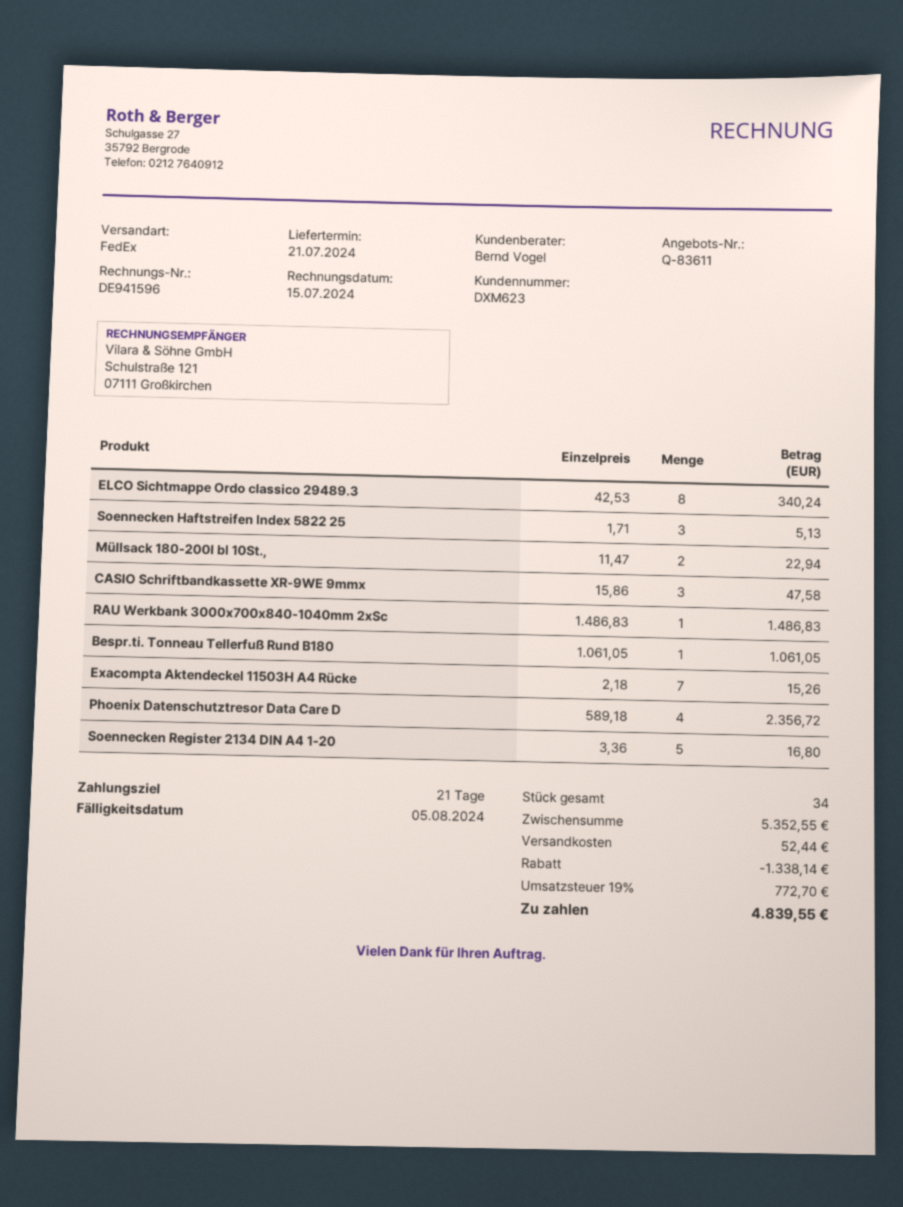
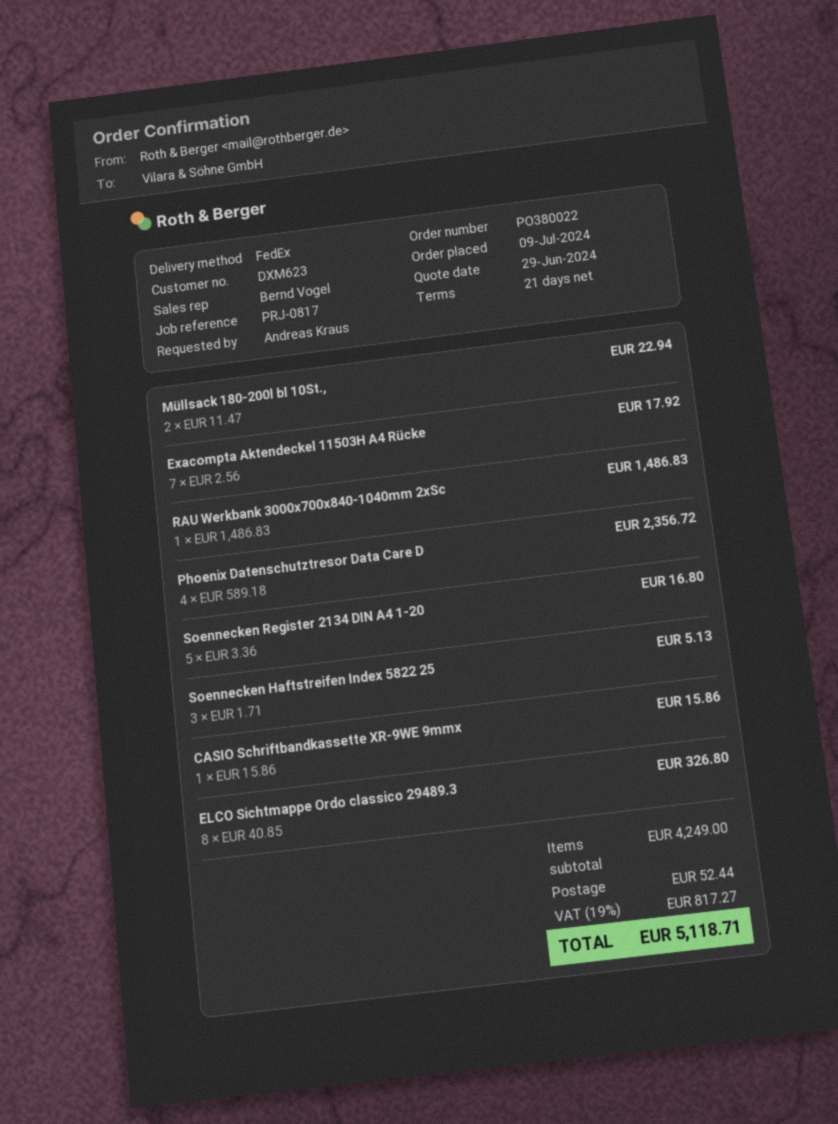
ELCO Sichtmappe Ordo classico 29489.3: 8 x 42.53 = 340.24 -> 8 x 40.85 = 326.80
CASIO Schriftbandkassette XR-9WE 9mmx: 3 x 15.86 = 47.58 -> 1 x 15.86 = 15.86
Bespr.ti. Tonneau Tellerfuß Rund B180: 1 x 1061.05 = 1061.05 -> none
Exacompta Aktendeckel 11503H A4 Rücke: 7 x 2.18 = 15.26 -> 7 x 2.56 = 17.92
subtotal: 5352.55 -> 4249.00
discount: 1338.14 -> none
tax: 19% = 772.70 -> 19% = 817.27
total: 4839.55 -> 5118.71

